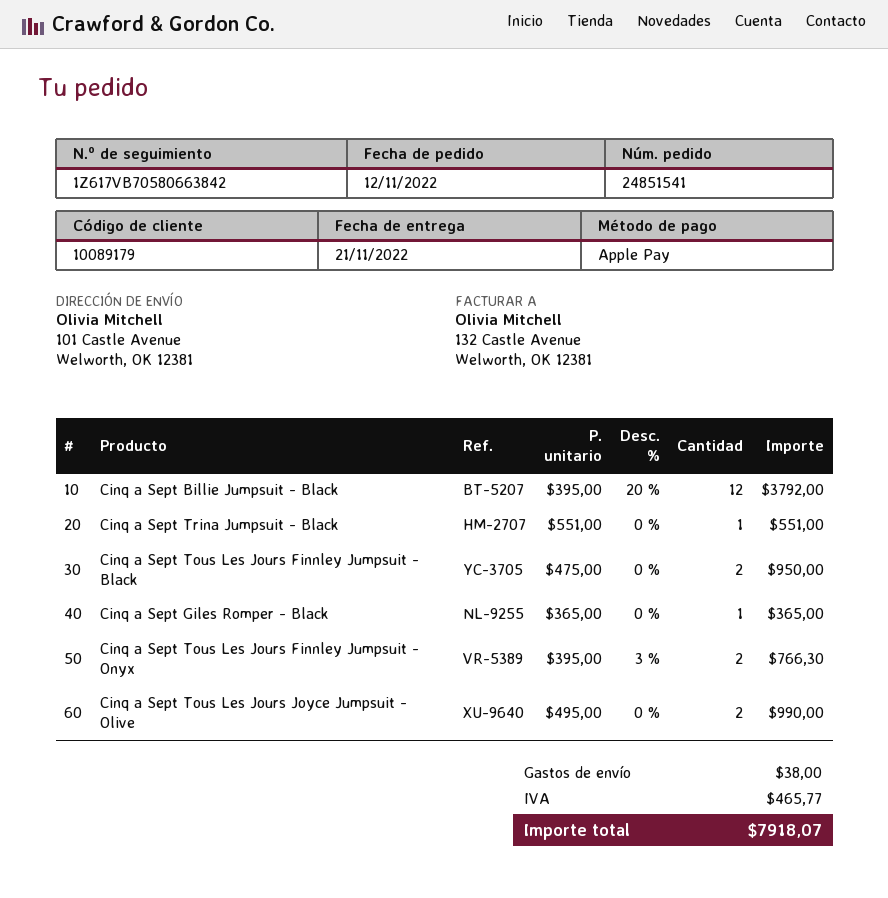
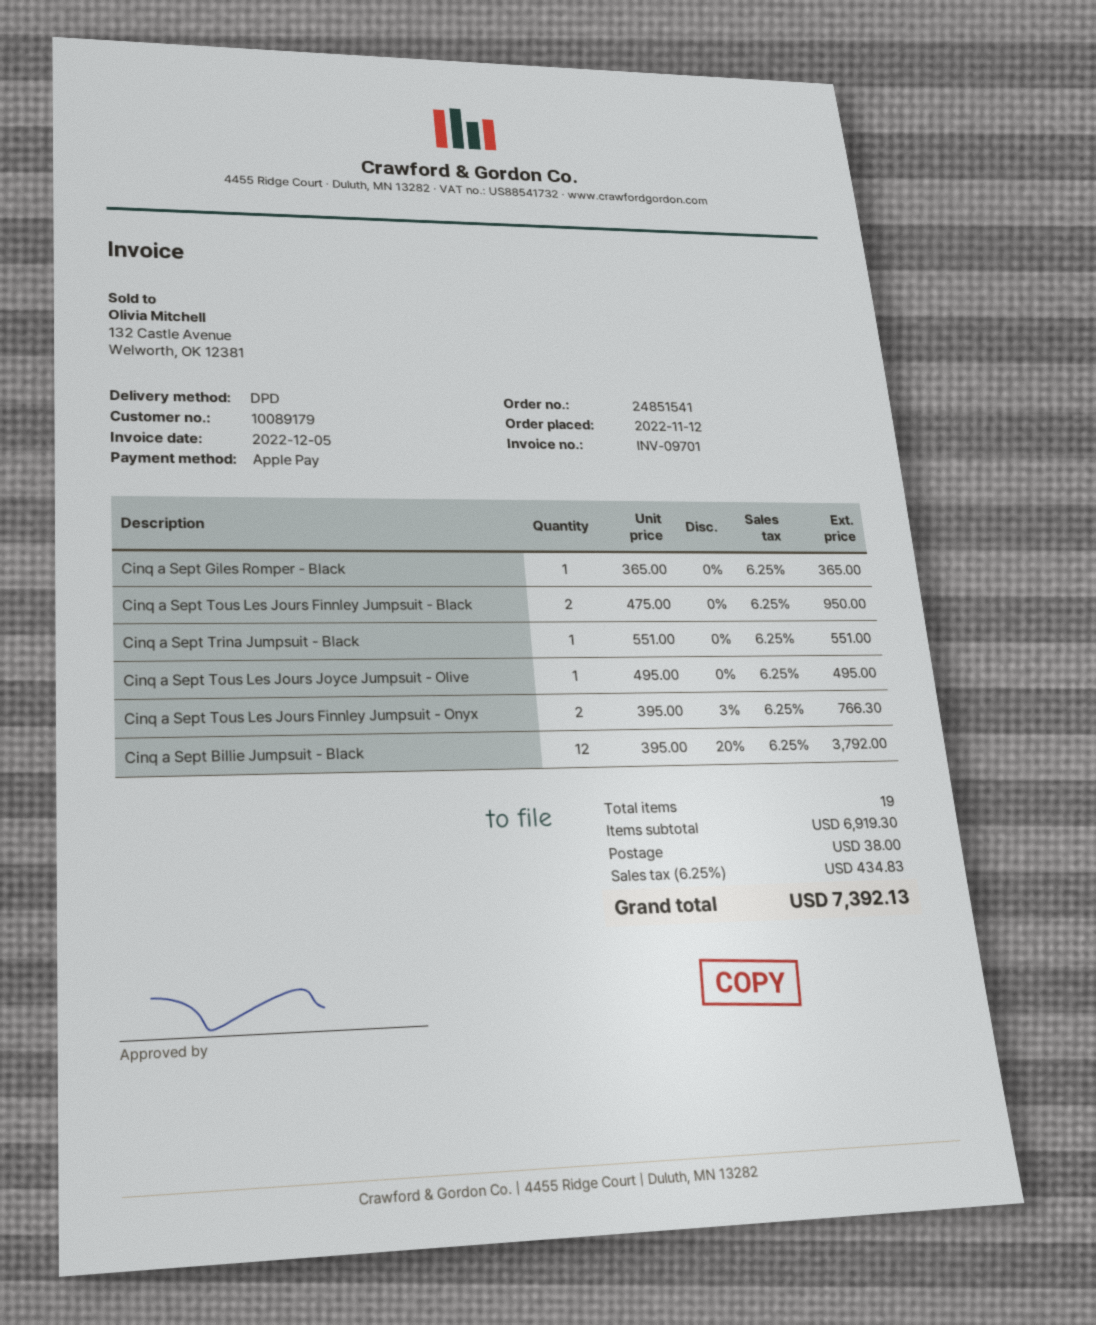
Cinq a Sept Tous Les Jours Joyce Jumpsuit - Olive: 2 x 495.00 = 990.00 -> 1 x 495.00 = 495.00
tax: 465.77 -> 434.83
total: 7918.07 -> 7392.13

